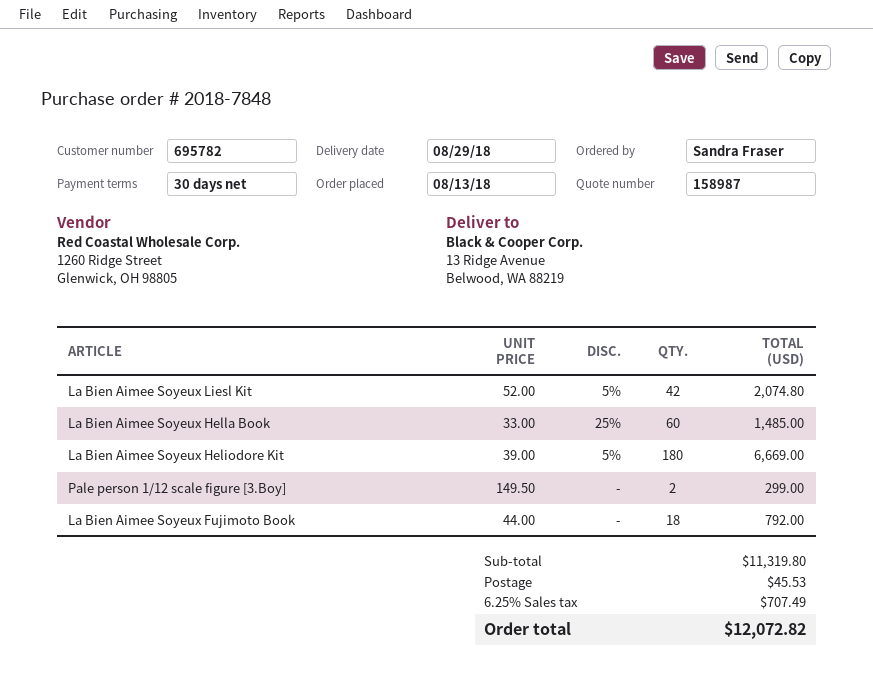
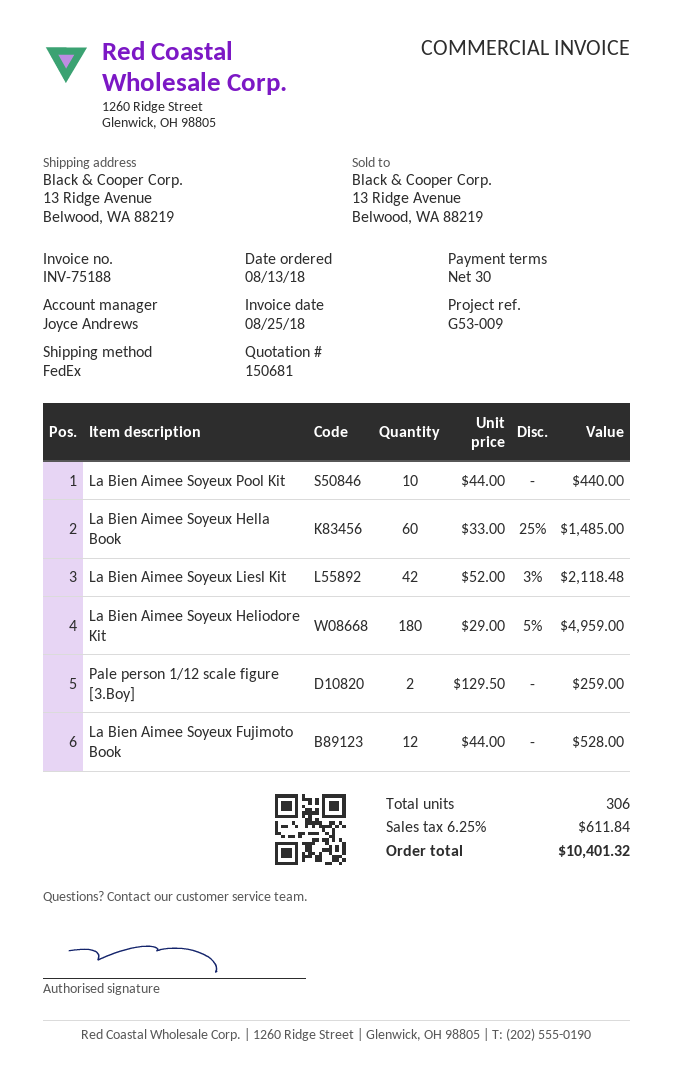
quote number: 158987 -> 150681
La Bien Aimee Soyeux Liesl Kit: 42 x 52.00 - 5% = 2074.80 -> 42 x 52.00 - 3% = 2118.48
La Bien Aimee Soyeux Heliodore Kit: 180 x 39.00 - 5% = 6669.00 -> 180 x 29.00 - 5% = 4959.00
Pale person 1/12 scale figure [3.Boy]: 2 x 149.50 = 299.00 -> 2 x 129.50 = 259.00
La Bien Aimee Soyeux Fujimoto Book: 18 x 44.00 = 792.00 -> 12 x 44.00 = 528.00
La Bien Aimee Soyeux Pool Kit: none -> 10 x 44.00 = 440.00
shipping: 45.53 -> none
tax: 6.25% = 707.49 -> 6.25% = 611.84
total: 12072.82 -> 10401.32

